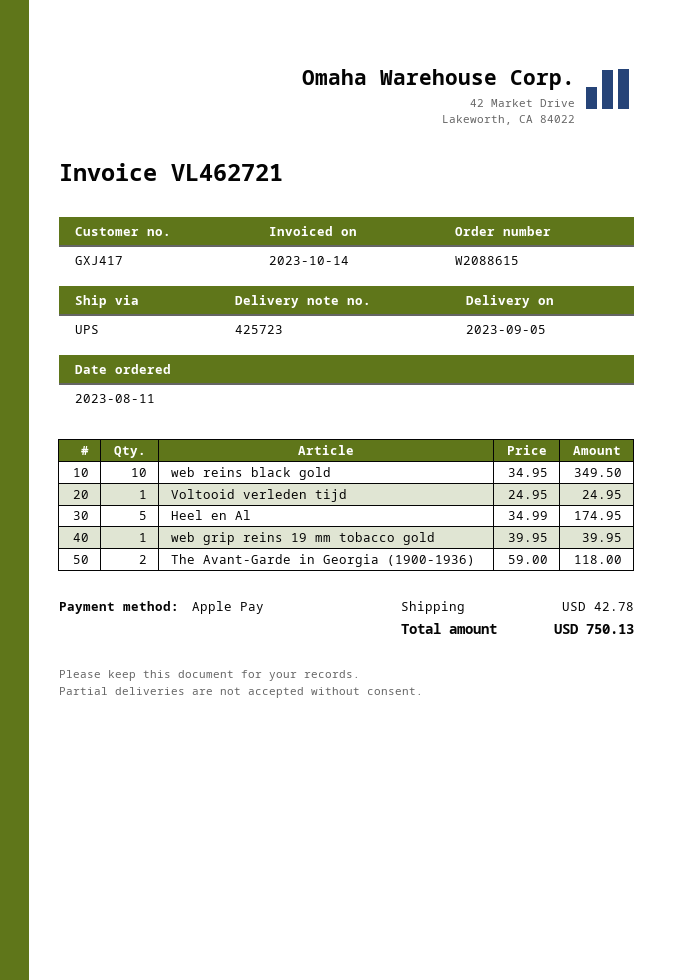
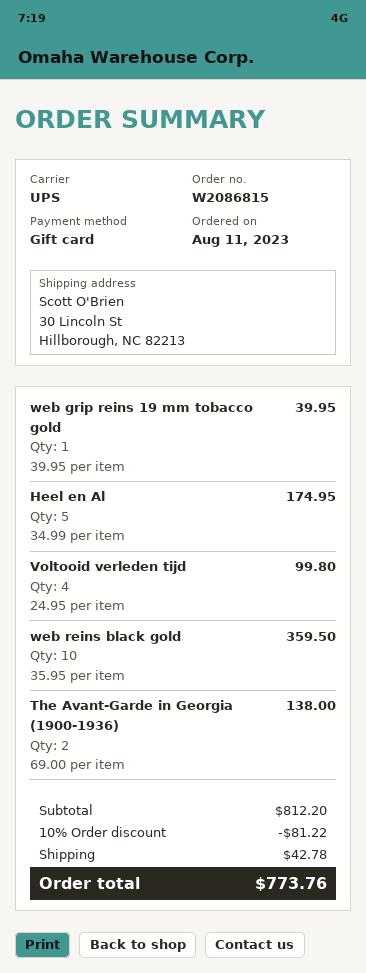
order number: W2088615 -> W2086815
payment method: Apple Pay -> gift card
web reins black gold: 10 x 34.95 = 349.50 -> 10 x 35.95 = 359.50
Voltooid verleden tijd: 1 x 24.95 = 24.95 -> 4 x 24.95 = 99.80
The Avant-Garde in Georgia (1900-1936): 2 x 59.00 = 118.00 -> 2 x 69.00 = 138.00
discount: none -> 10% = 81.22
total: 750.13 -> 773.76

